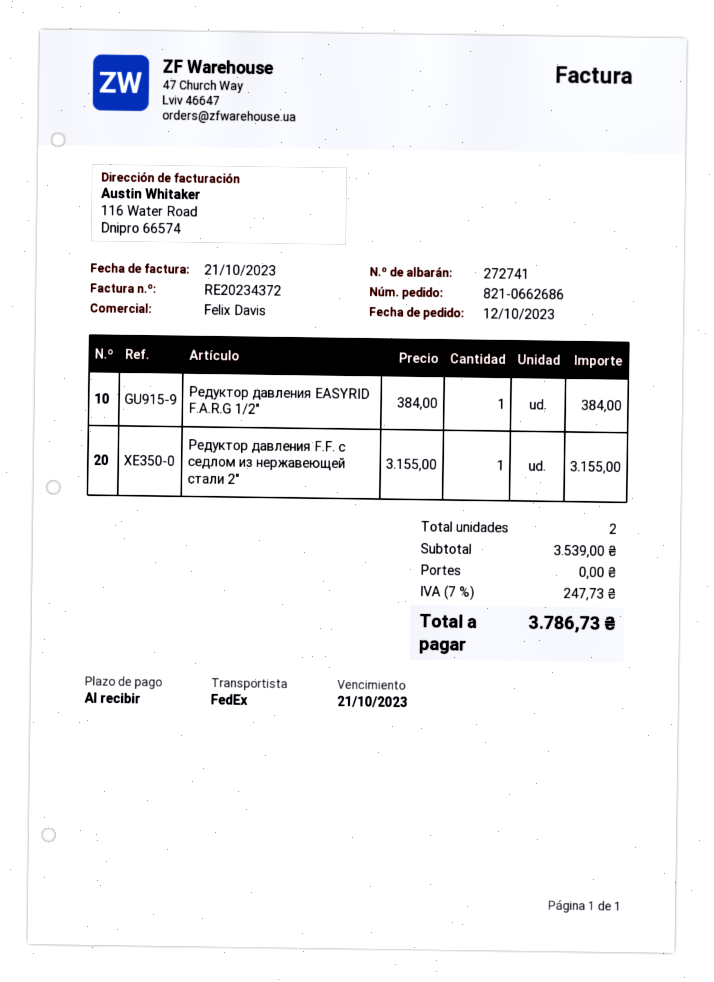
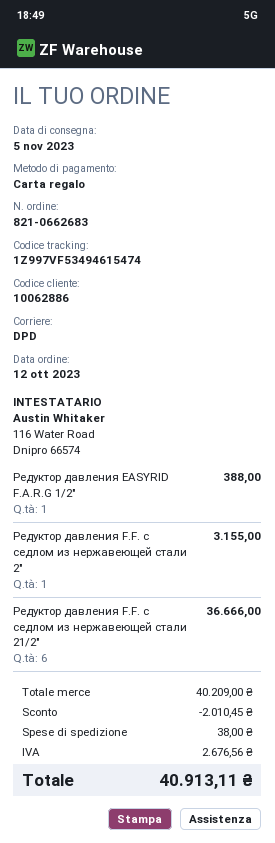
order number: 821-0662686 -> 821-0662683
shipping method: FedEx -> DPD
Редуктор давления EASYRID F.A.R.G 1/2″: 1 for 384.00 -> 1 for 388.00
Редуктор давления F.F. с седлом из нержавеющей стали 21/2″: none -> 6 for 36666.00
subtotal: 3539.00 -> 40209.00
discount: none -> 2010.45
shipping: 0.00 -> 38.00
tax: 247.73 -> 2676.56
total: 3786.73 -> 40913.11

